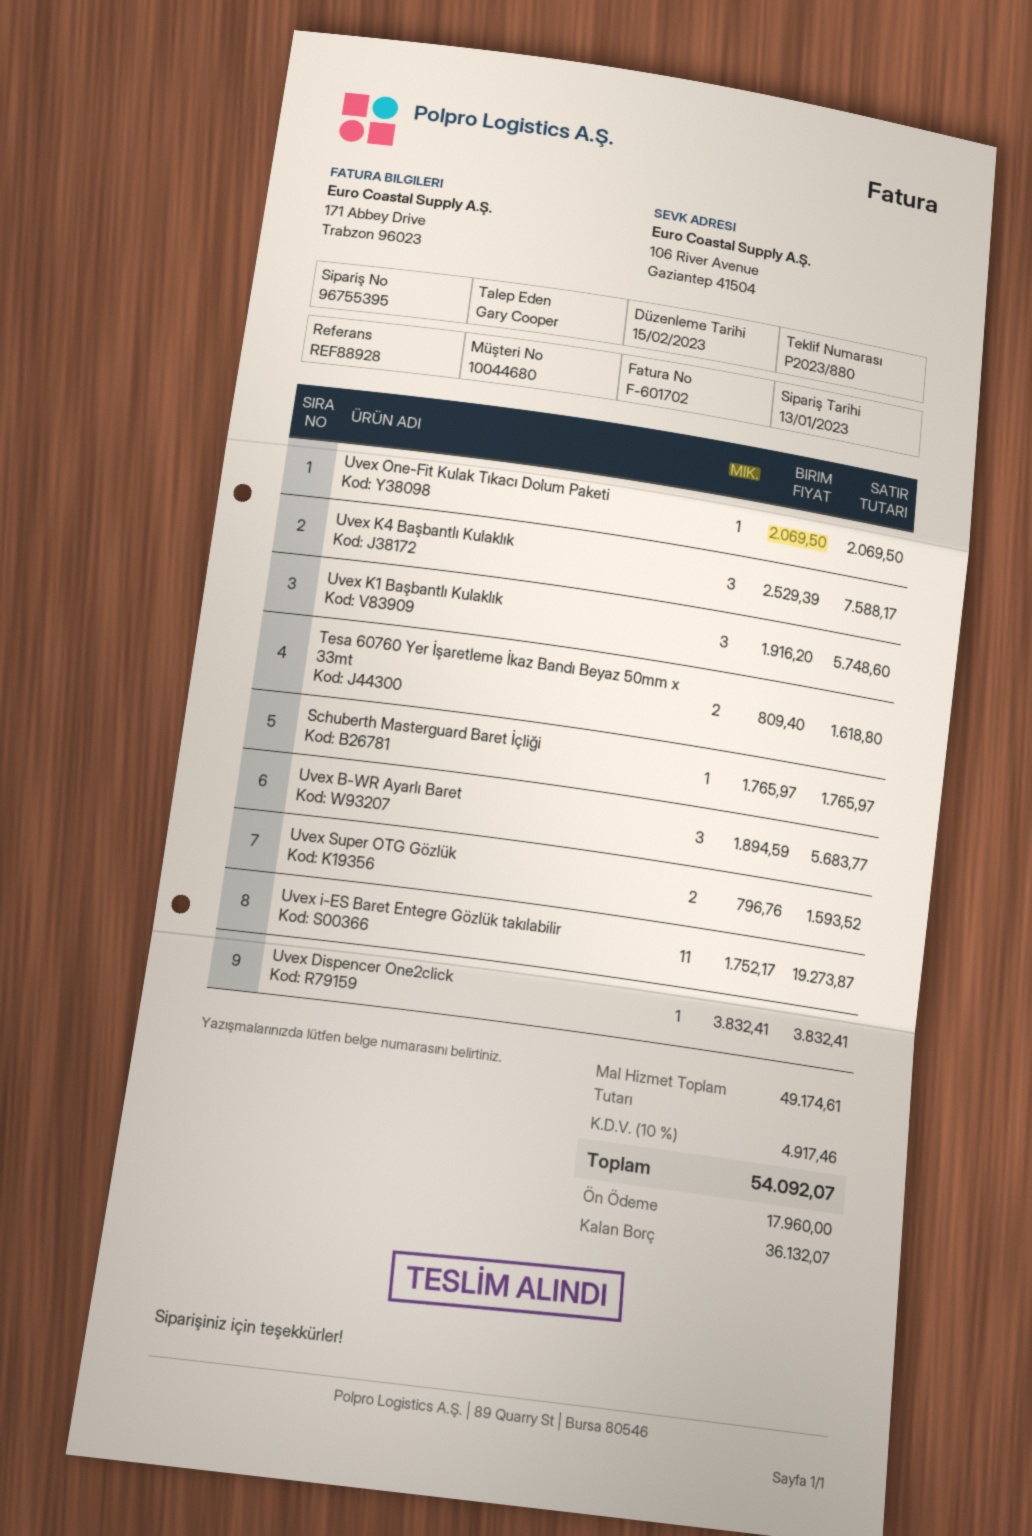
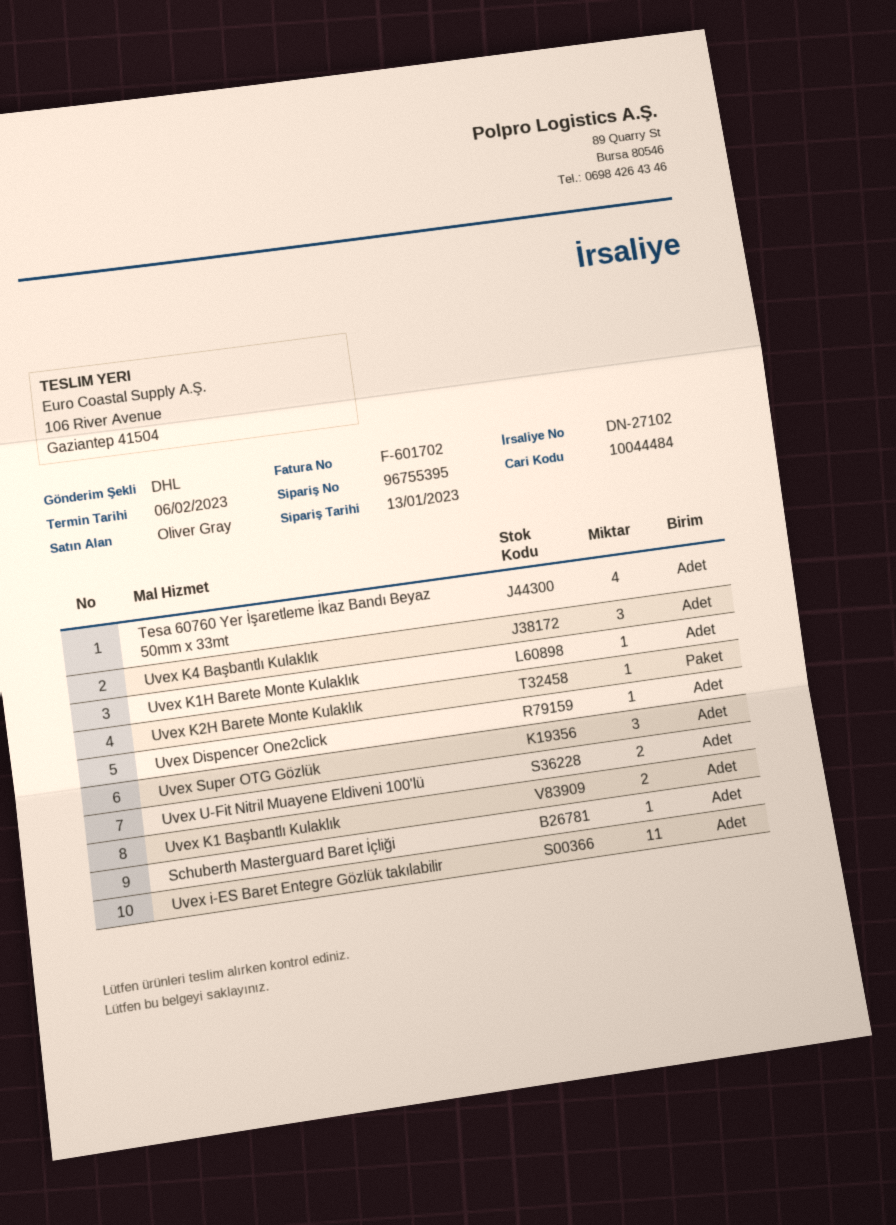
customer number: 10044680 -> 10044484
ordered by: Gary Cooper -> Oliver Gray
Uvex One-Fit Kulak Tıkacı Dolum Paketi: 1 -> none
Uvex K1 Başbantlı Kulaklık: 3 -> 2
Tesa 60760 Yer İşaretleme İkaz Bandı Beyaz 50mm x 33mt: 2 -> 4
Uvex B-WR Ayarlı Baret: 3 -> none
Uvex Super OTG Gözlük: 2 -> 3
Uvex K1H Barete Monte Kulaklık: none -> 1
Uvex K2H Barete Monte Kulaklık: none -> 1
Uvex U-Fit Nitril Muayene Eldiveni 100'lü: none -> 2

